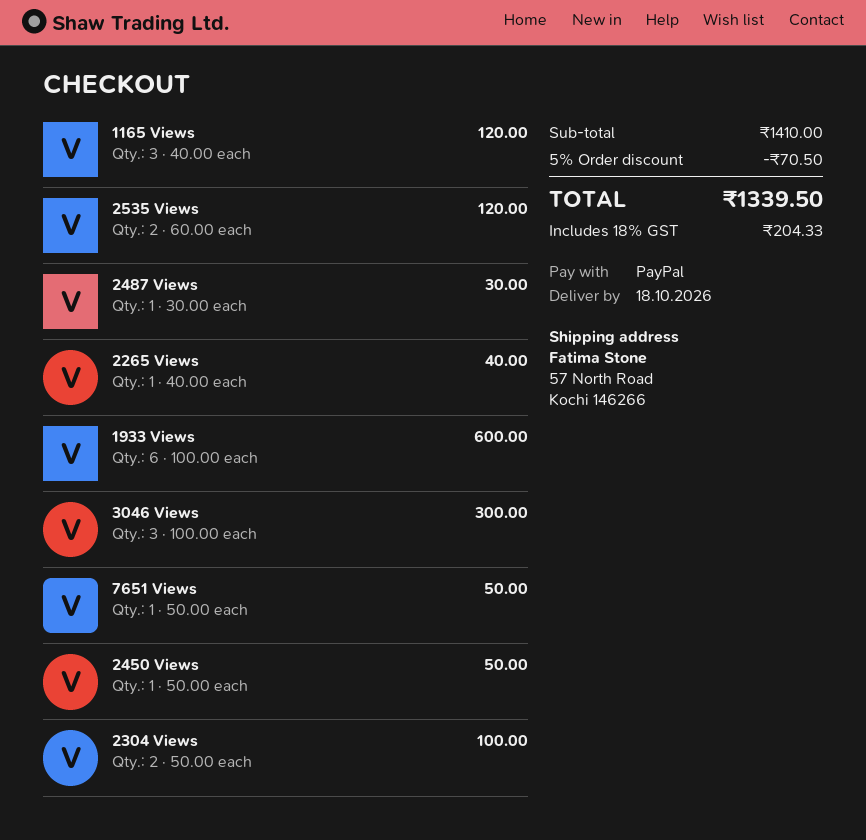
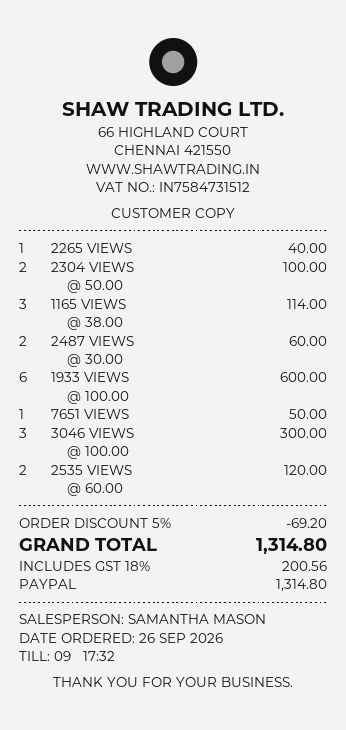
1165 Views: 3 x 40.00 = 120.00 -> 3 x 38.00 = 114.00
2487 Views: 1 x 30.00 = 30.00 -> 2 x 30.00 = 60.00
2450 Views: 1 x 50.00 = 50.00 -> none
discount: 5% = 70.50 -> 5% = 69.20
tax: 18% = 204.33 -> 18% = 200.56
total: 1339.50 -> 1314.80

